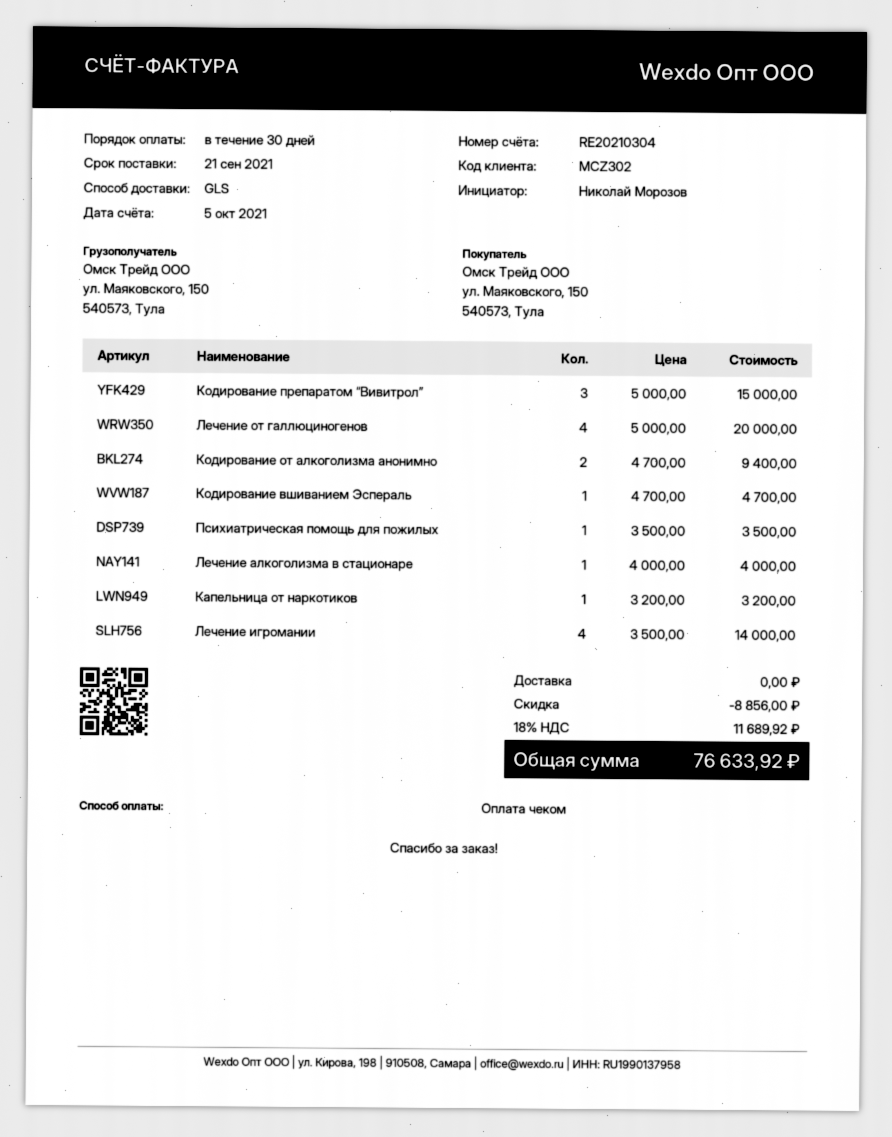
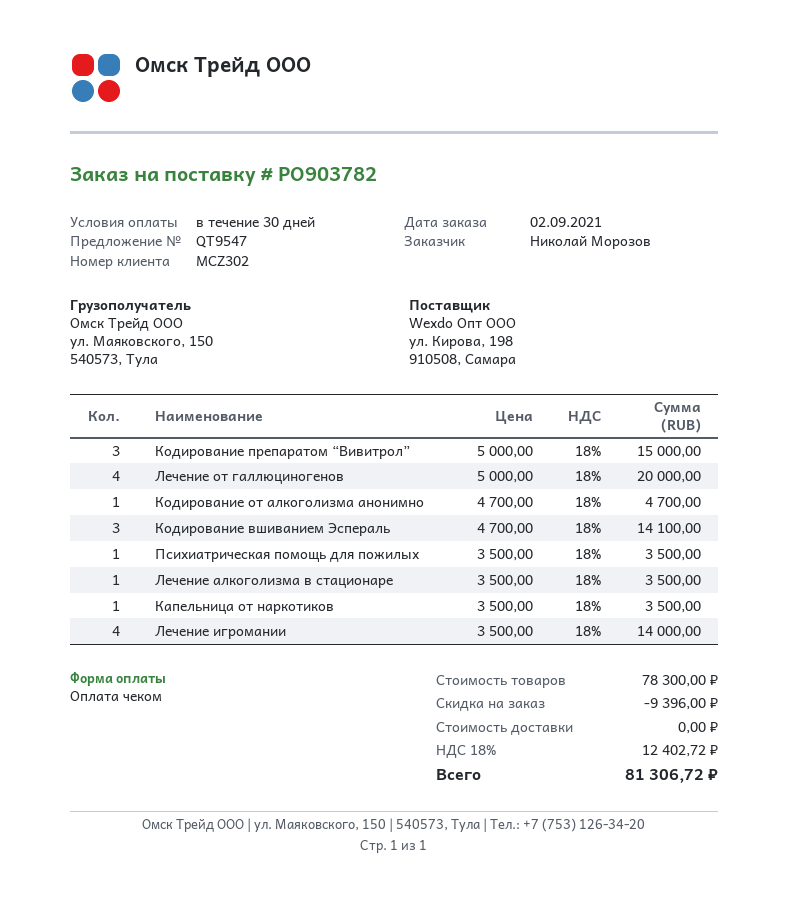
Кодирование от алкоголизма анонимно: 2 x 4700.00 = 9400.00 -> 1 x 4700.00 = 4700.00
Кодирование вшиванием Эспераль: 1 x 4700.00 = 4700.00 -> 3 x 4700.00 = 14100.00
Лечение алкоголизма в стационаре: 1 x 4000.00 = 4000.00 -> 1 x 3500.00 = 3500.00
Капельница от наркотиков: 1 x 3200.00 = 3200.00 -> 1 x 3500.00 = 3500.00
discount: 8856.00 -> 9396.00
tax: 18% = 11689.92 -> 18% = 12402.72
total: 76633.92 -> 81306.72

